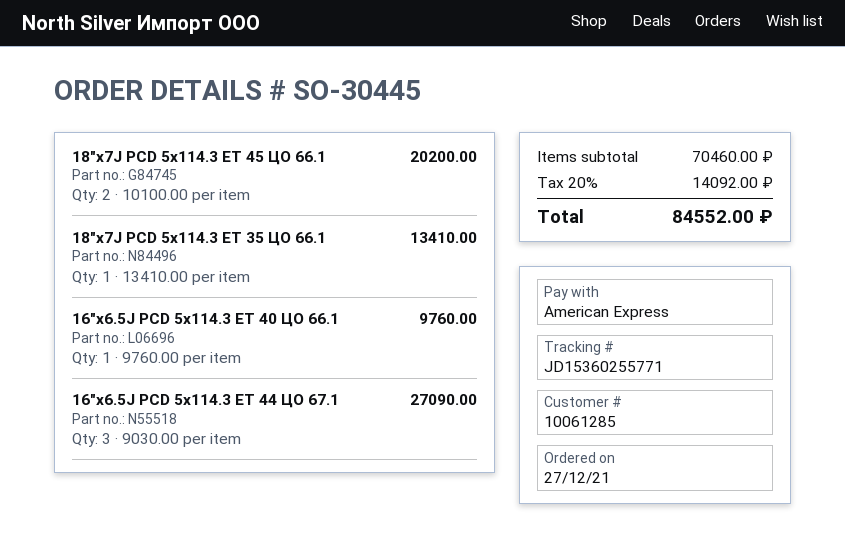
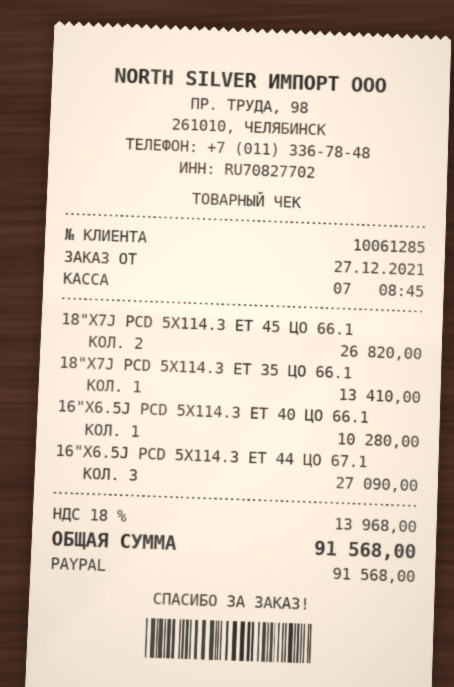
payment method: American Express -> PayPal
18"x7J PCD 5x114.3 ЕТ 45 ЦО 66.1: 2 for 20200.00 -> 2 for 26820.00
16"x6.5J PCD 5x114.3 ЕТ 40 ЦО 66.1: 1 for 9760.00 -> 1 for 10280.00
tax: 20% = 14092.00 -> 18% = 13968.00
total: 84552.00 -> 91568.00

